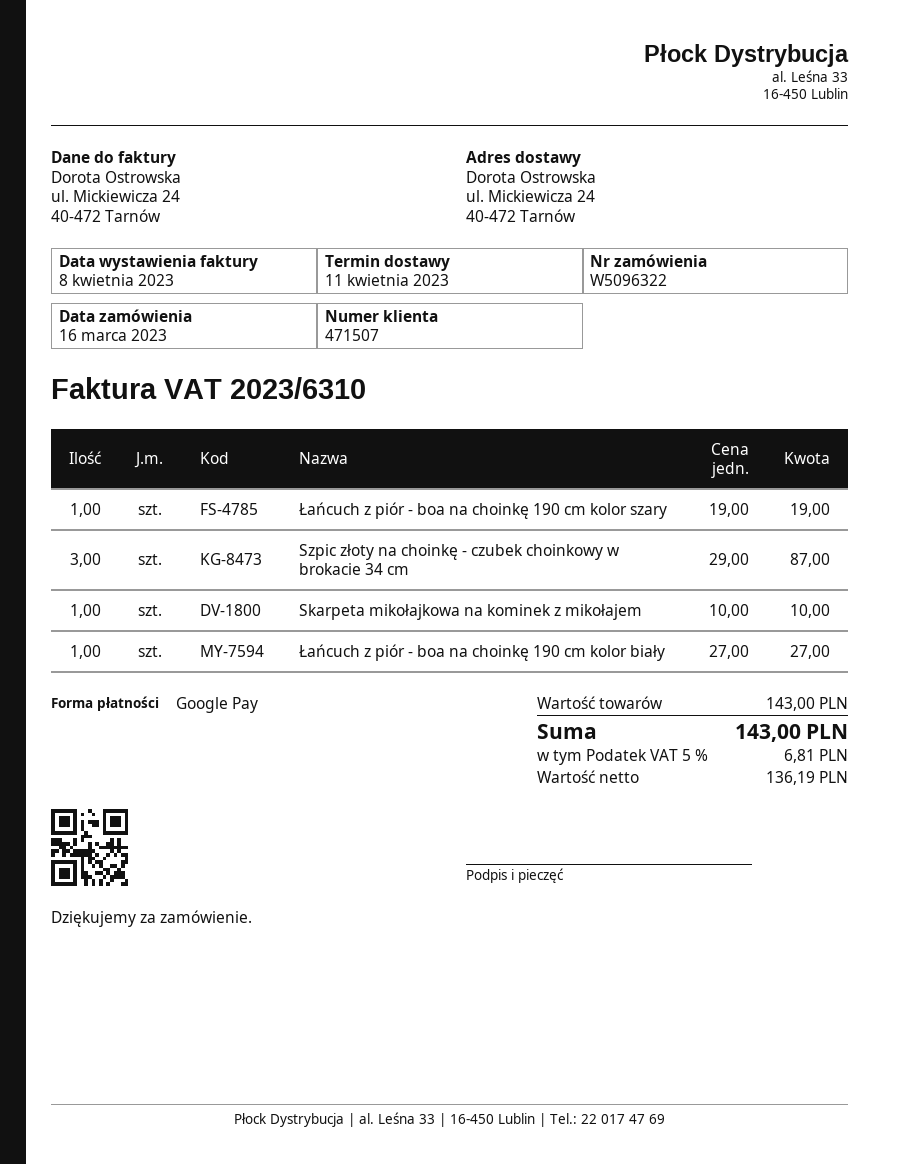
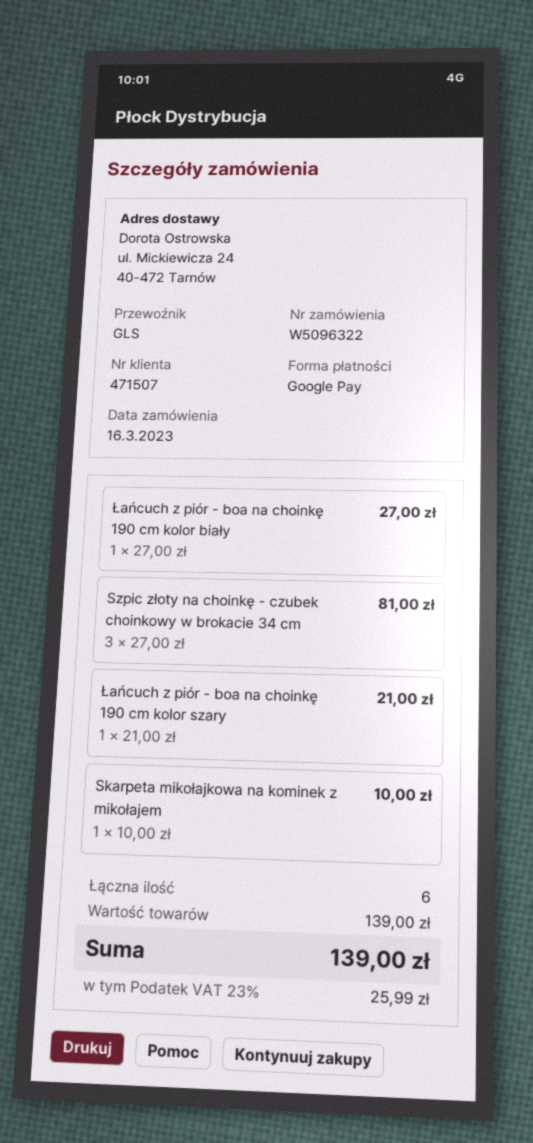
Łańcuch z piór - boa na choinkę 190 cm kolor szary: 1 x 19.00 = 19.00 -> 1 x 21.00 = 21.00
Szpic złoty na choinkę - czubek choinkowy w brokacie 34 cm: 3 x 29.00 = 87.00 -> 3 x 27.00 = 81.00
subtotal: 143.00 -> 139.00
tax: 5% = 6.81 -> 23% = 25.99
total: 143.00 -> 139.00

